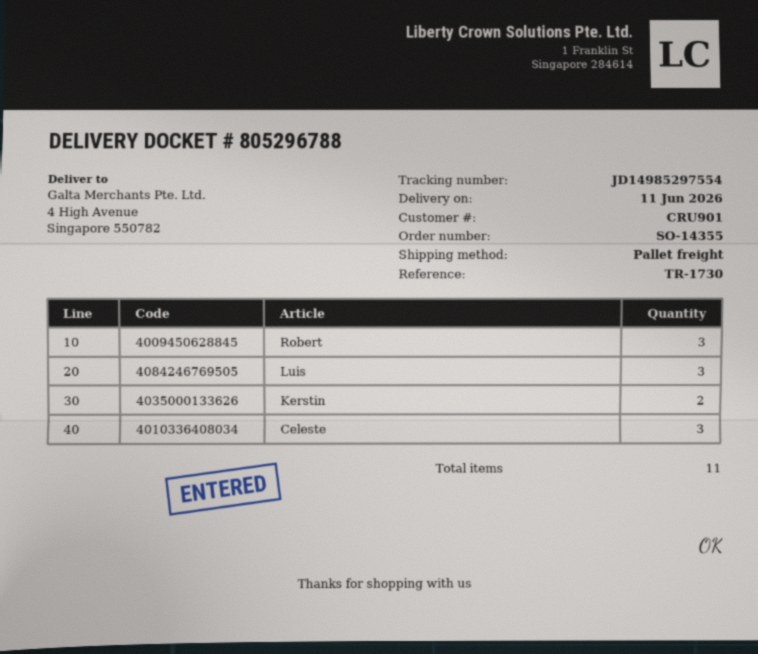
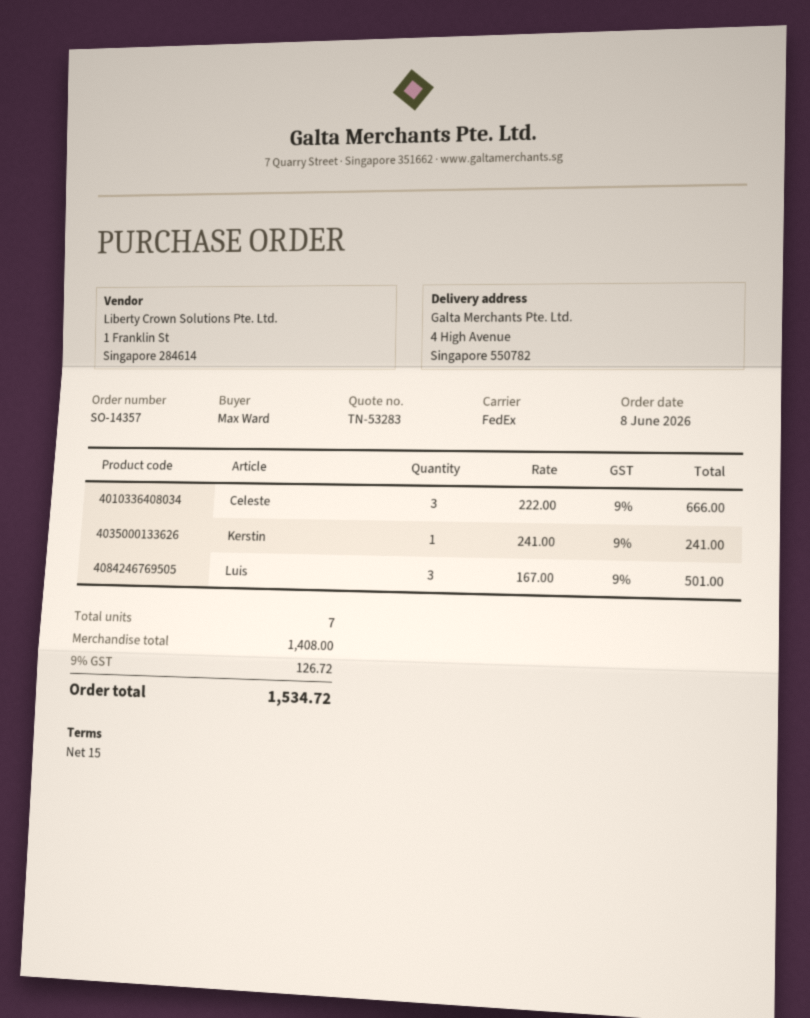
order number: SO-14355 -> SO-14357
shipping method: pallet freight -> FedEx
Robert: 3 -> none
Kerstin: 2 -> 1
total quantity: 11 -> 7

